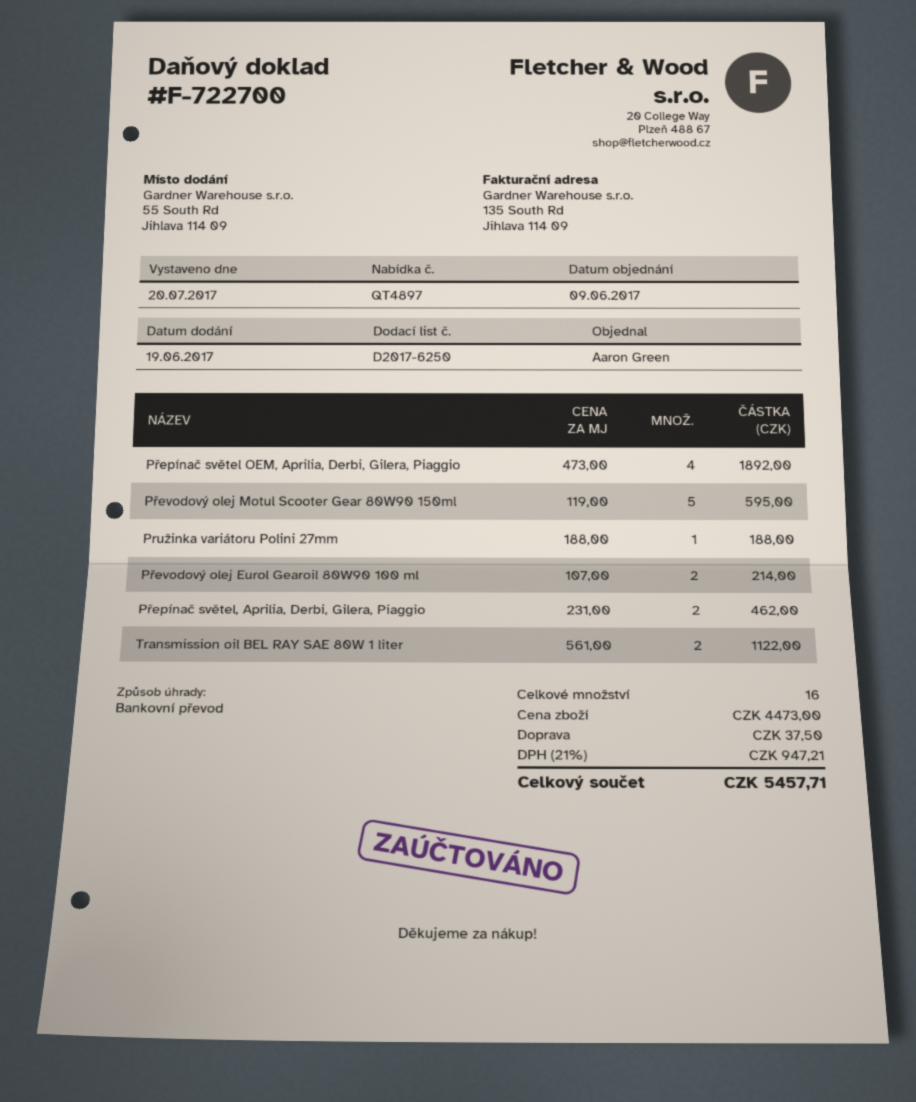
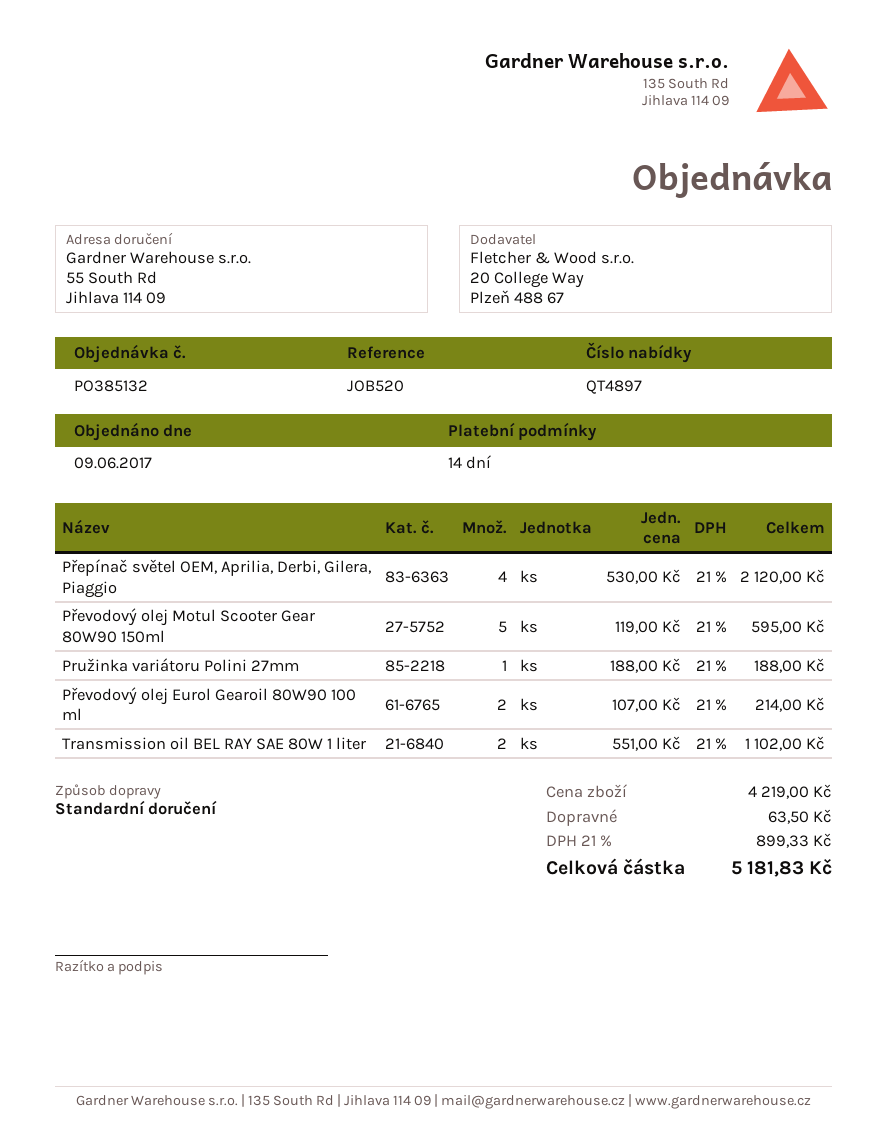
Přepínač světel OEM, Aprilia, Derbi, Gilera, Piaggio: 4 x 473.00 = 1892.00 -> 4 x 530.00 = 2120.00
Přepínač světel, Aprilia, Derbi, Gilera, Piaggio: 2 x 231.00 = 462.00 -> none
Transmission oil BEL RAY SAE 80W 1 liter: 2 x 561.00 = 1122.00 -> 2 x 551.00 = 1102.00
subtotal: 4473.00 -> 4219.00
shipping: 37.50 -> 63.50
tax: 21% = 947.21 -> 21% = 899.33
total: 5457.71 -> 5181.83

